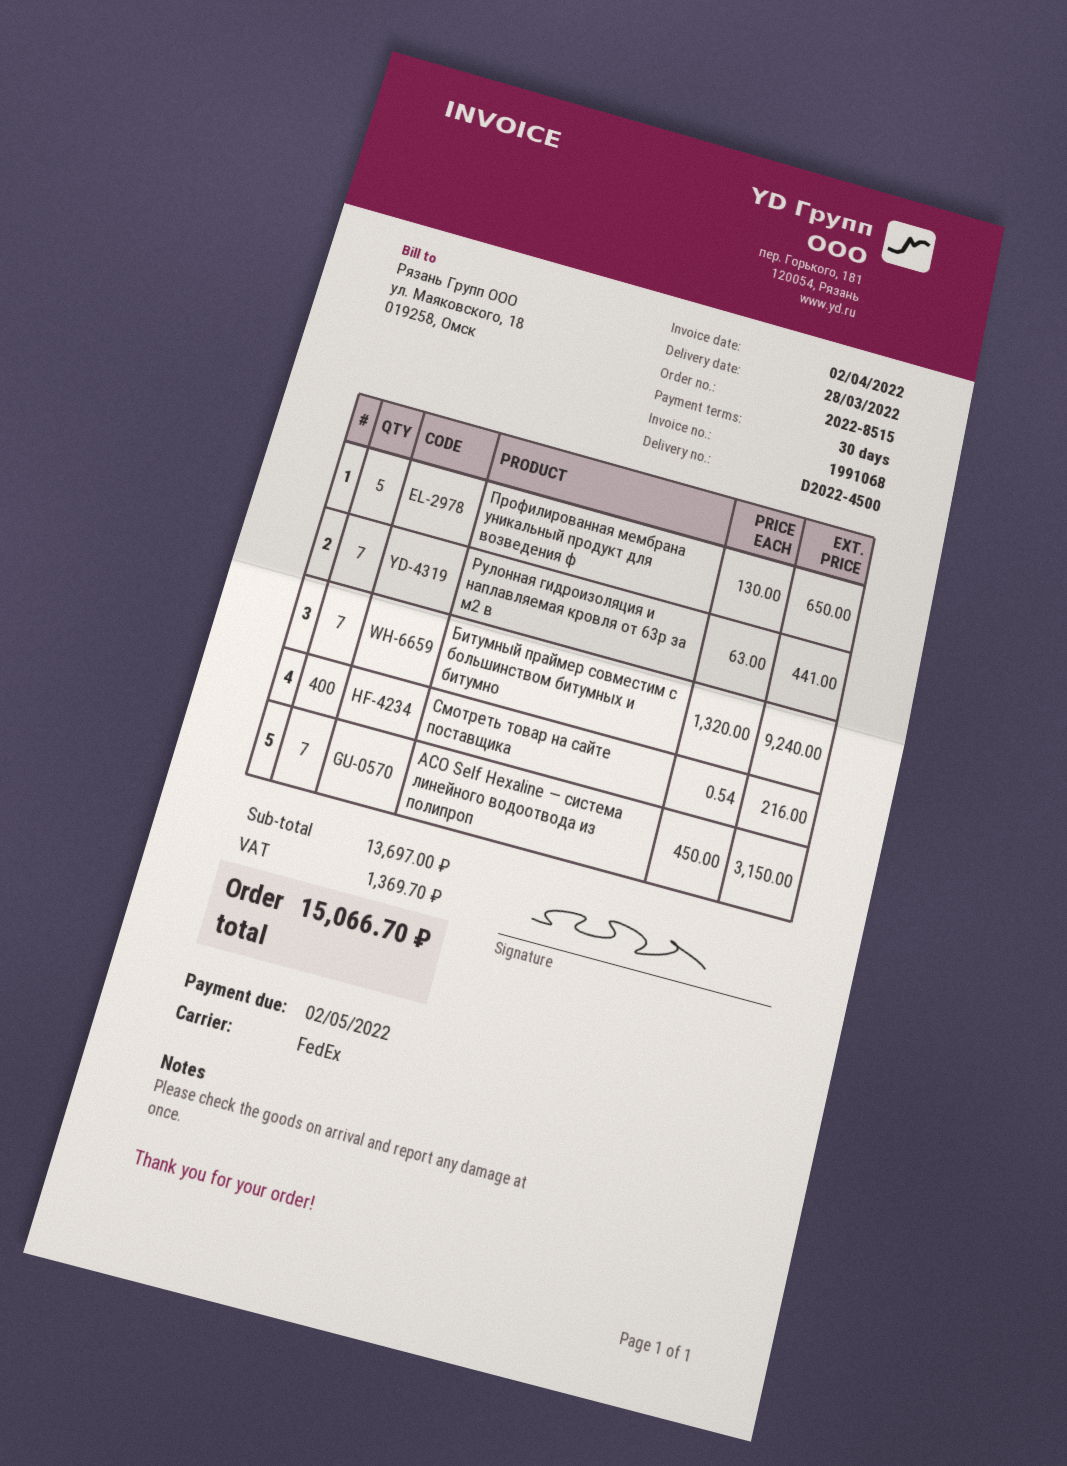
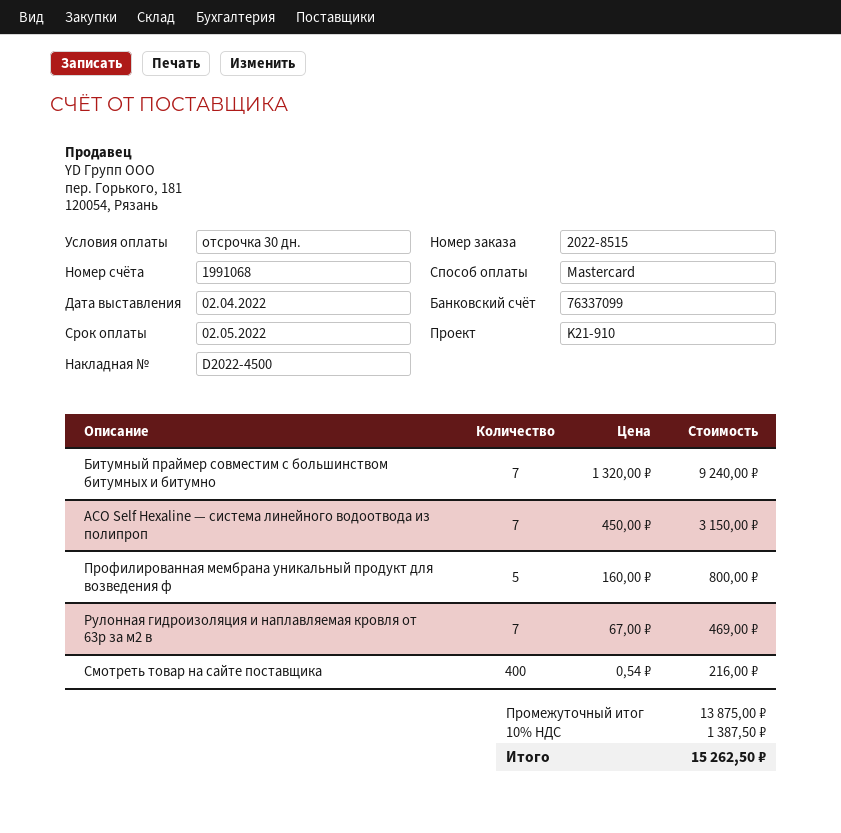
Профилированная мембрана уникальный продукт для возведения ф: 5 x 130.00 = 650.00 -> 5 x 160.00 = 800.00
Рулонная гидроизоляция и наплавляемая кровля от 63р за м2 в: 7 x 63.00 = 441.00 -> 7 x 67.00 = 469.00
subtotal: 13697.00 -> 13875.00
tax: 1369.70 -> 1387.50
total: 15066.70 -> 15262.50

